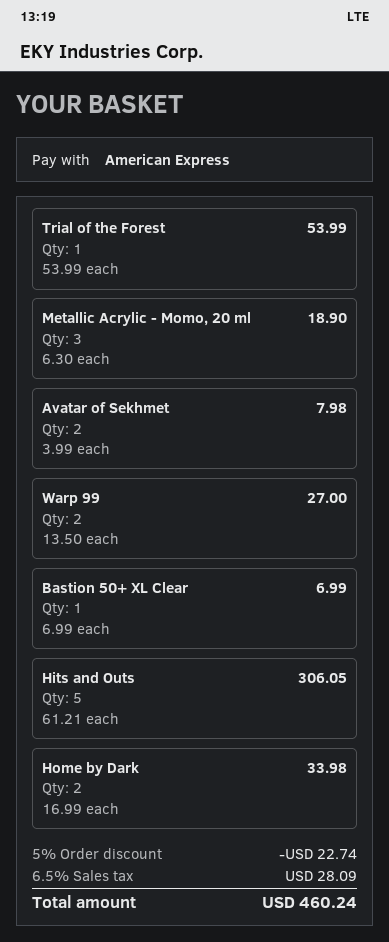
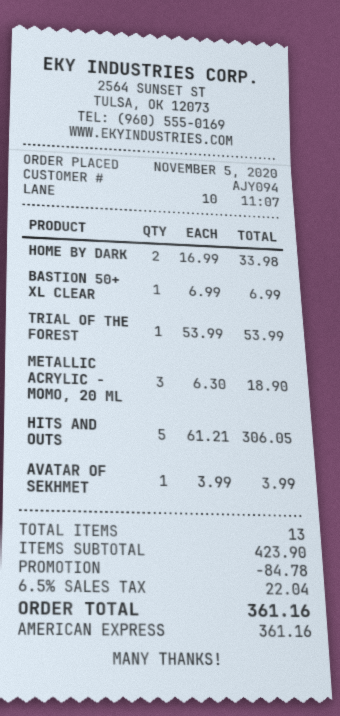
Avatar of Sekhmet: 2 x 3.99 = 7.98 -> 1 x 3.99 = 3.99
Warp 99: 2 x 13.50 = 27.00 -> none
discount: 22.74 -> 84.78
tax: 6.5% = 28.09 -> 6.5% = 22.04
total: 460.24 -> 361.16

